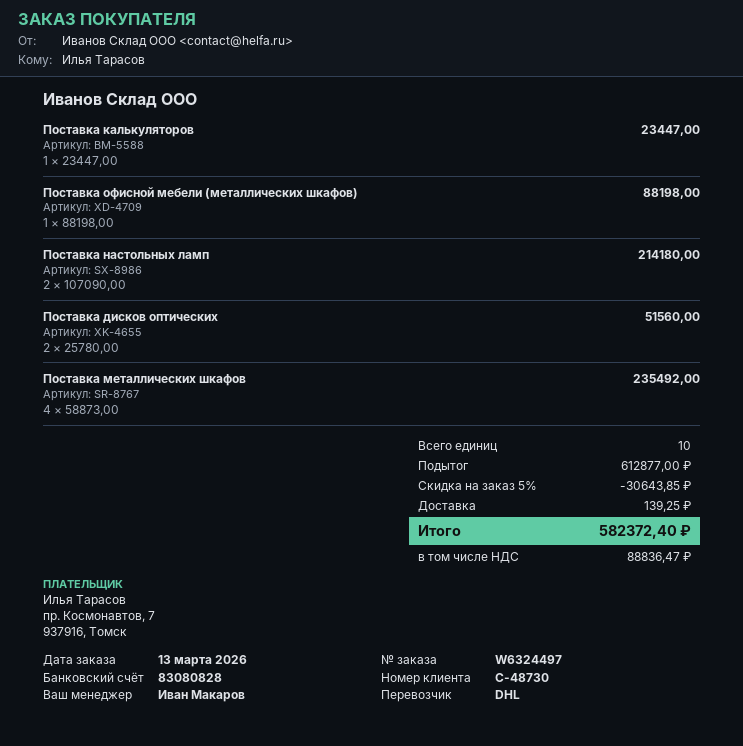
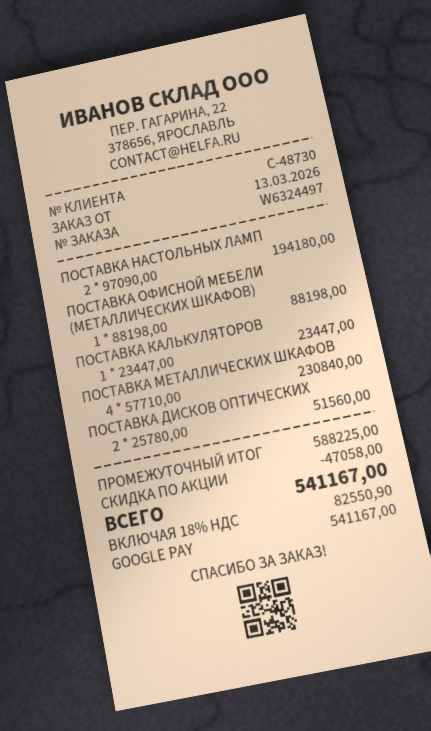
Поставка настольных ламп: 2 x 107090.00 = 214180.00 -> 2 x 97090.00 = 194180.00
Поставка металлических шкафов: 4 x 58873.00 = 235492.00 -> 4 x 57710.00 = 230840.00
subtotal: 612877.00 -> 588225.00
discount: 30643.85 -> 47058.00
shipping: 139.25 -> none
tax: 88836.47 -> 82550.90
total: 582372.40 -> 541167.00

